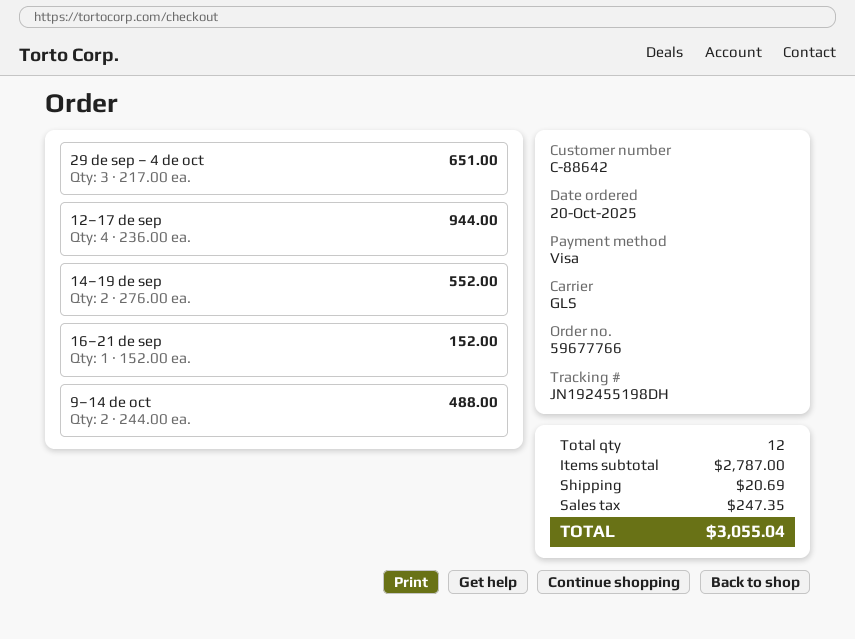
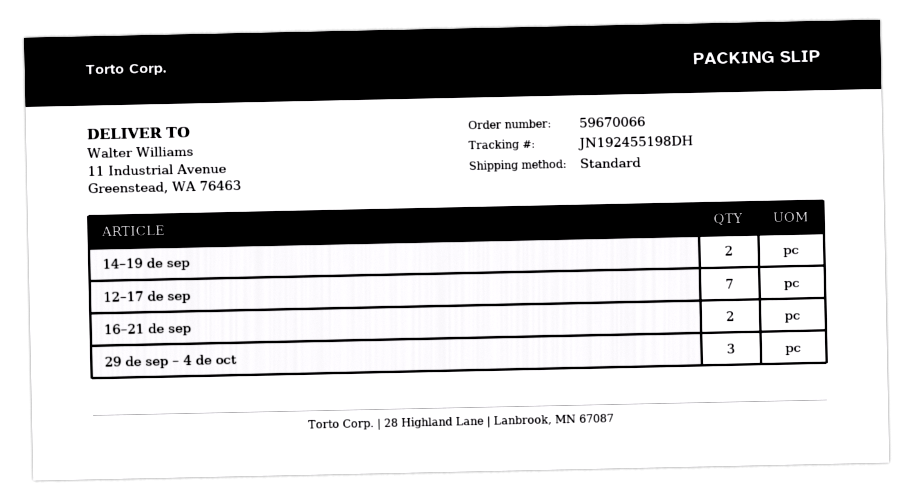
order number: 59677766 -> 59670066
shipping method: GLS -> standard
12–17 de sep: 4 -> 7
16–21 de sep: 1 -> 2
9–14 de oct: 2 -> none

